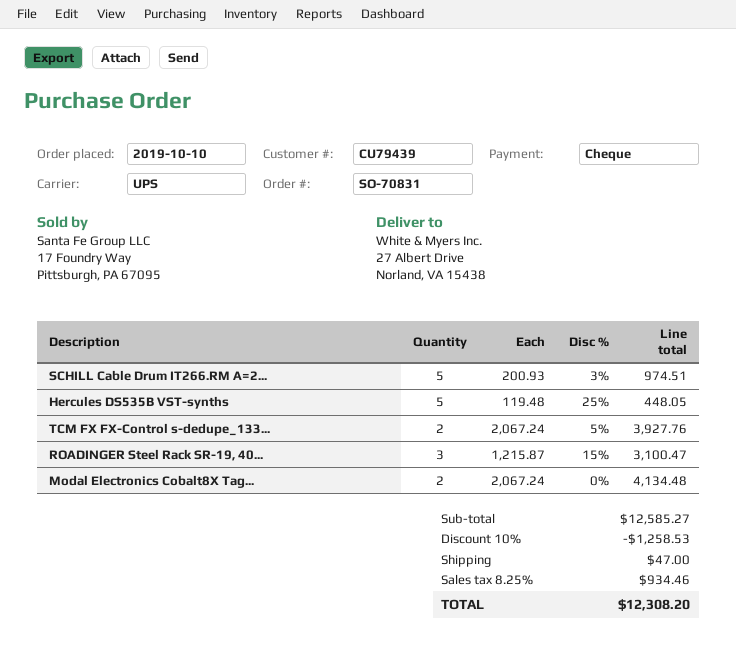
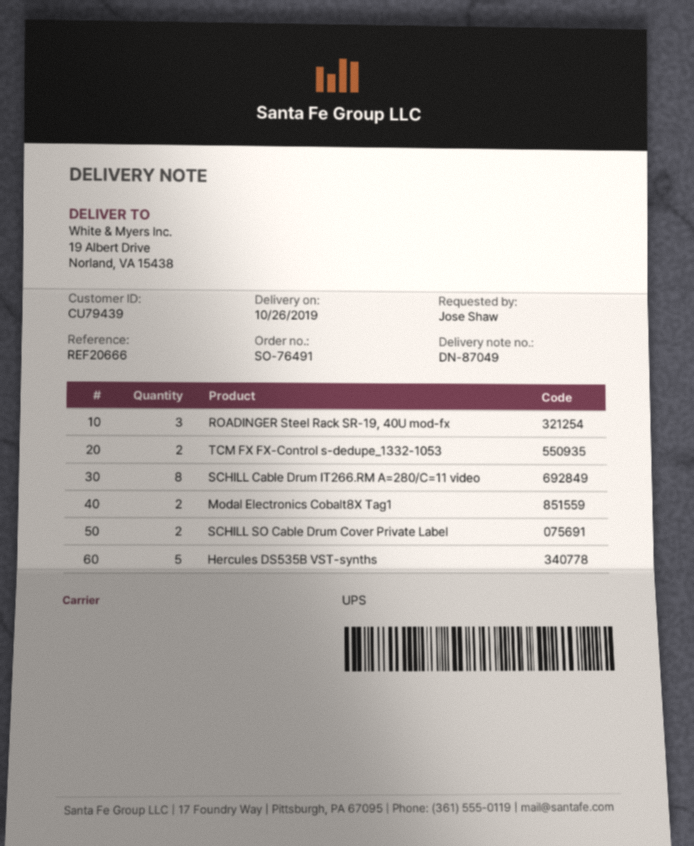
order number: SO-70831 -> SO-76491
ship to: 27 Albert Drive, Norland, VA 15438 -> 19 Albert Drive, Norland, VA 15438
SCHILL Cable Drum IT266.RM A=2...: 5 -> 8
SCHILL SO Cable Drum Cover Private Label: none -> 2

